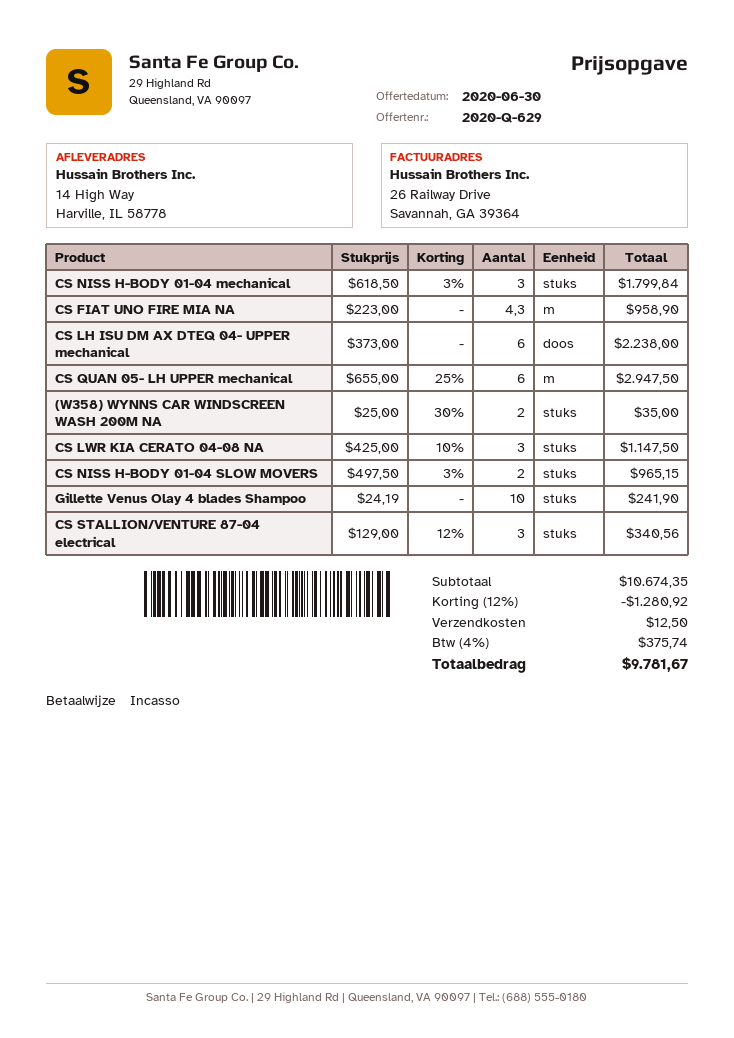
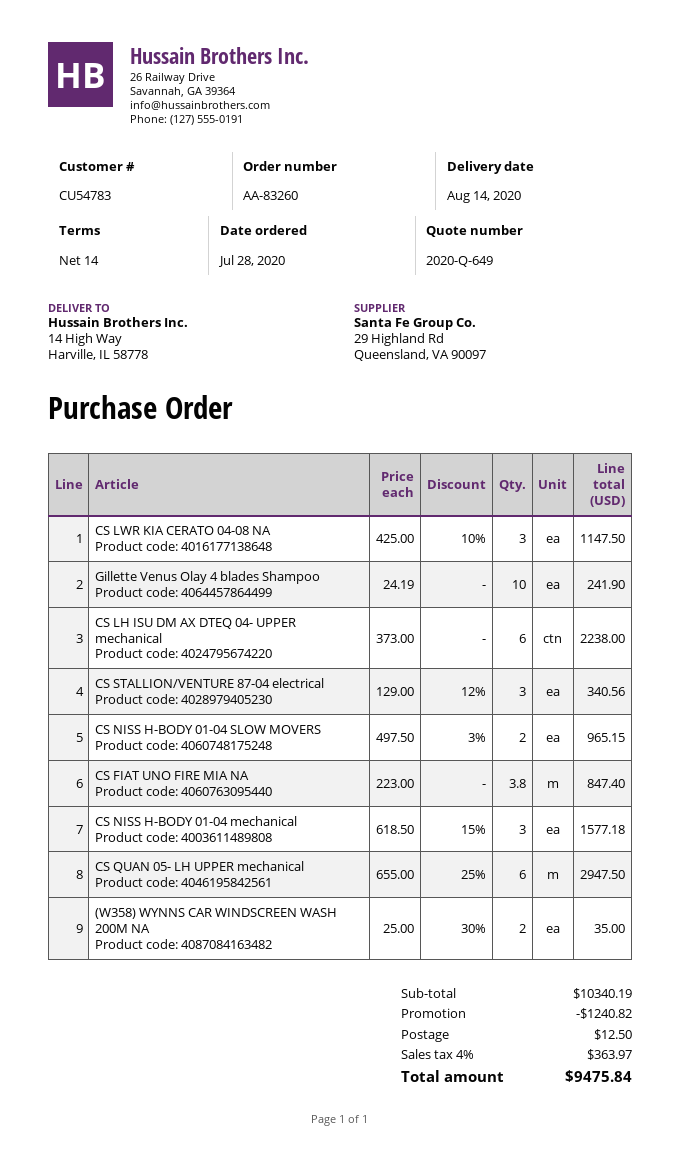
quote number: 2020-Q-629 -> 2020-Q-649
CS NISS H-BODY 01-04 mechanical: 3 x 618.50 - 3% = 1799.84 -> 3 x 618.50 - 15% = 1577.18
CS FIAT UNO FIRE MIA NA: 4.3 x 223.00 = 958.90 -> 3.8 x 223.00 = 847.40
subtotal: 10674.35 -> 10340.19
discount: 1280.92 -> 1240.82
tax: 4% = 375.74 -> 4% = 363.97
total: 9781.67 -> 9475.84

